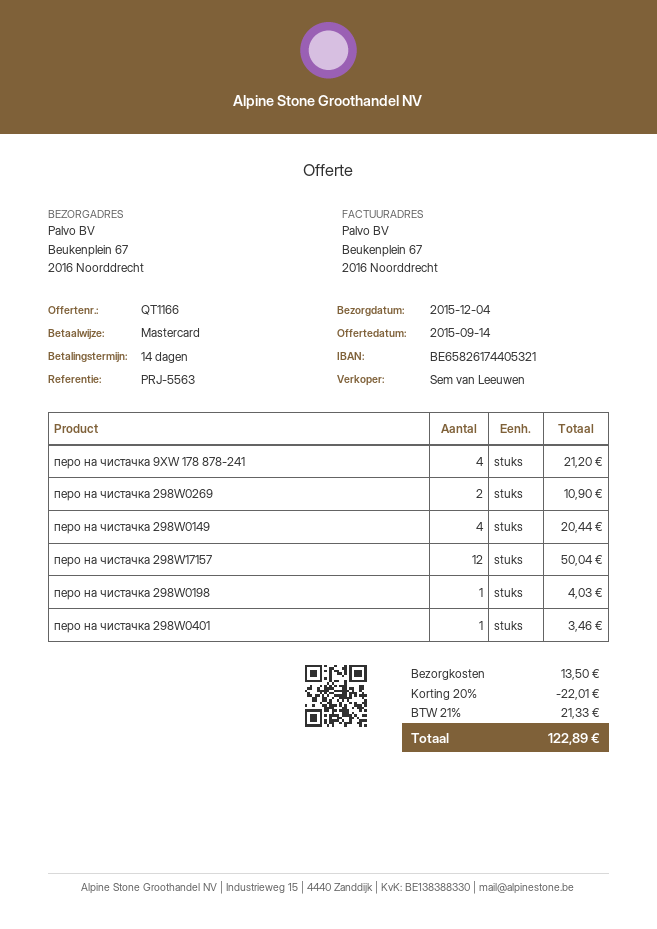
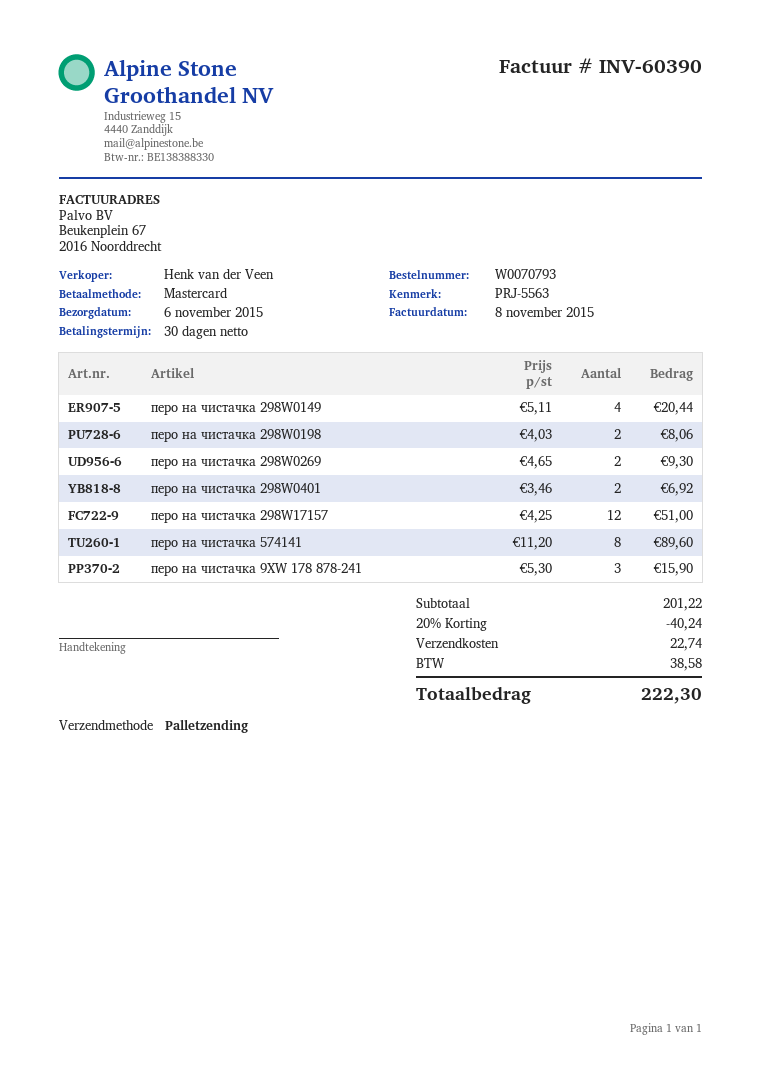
delivery date: 2015-12-04 -> 2015-11-06
payment terms: 14 days -> 30 days
sales rep: Sem van Leeuwen -> Henk van der Veen
перо на чистачка 9XW 178 878-241: 4 for 21.20 -> 3 for 15.90
перо на чистачка 298W0269: 2 for 10.90 -> 2 for 9.30
перо на чистачка 298W17157: 12 for 50.04 -> 12 for 51.00
перо на чистачка 298W0198: 1 for 4.03 -> 2 for 8.06
перо на чистачка 298W0401: 1 for 3.46 -> 2 for 6.92
перо на чистачка 574141: none -> 8 for 89.60
discount: 20% = 22.01 -> 20% = 40.24
shipping: 13.50 -> 22.74
tax: 21.33 -> 38.58
total: 122.89 -> 222.30

